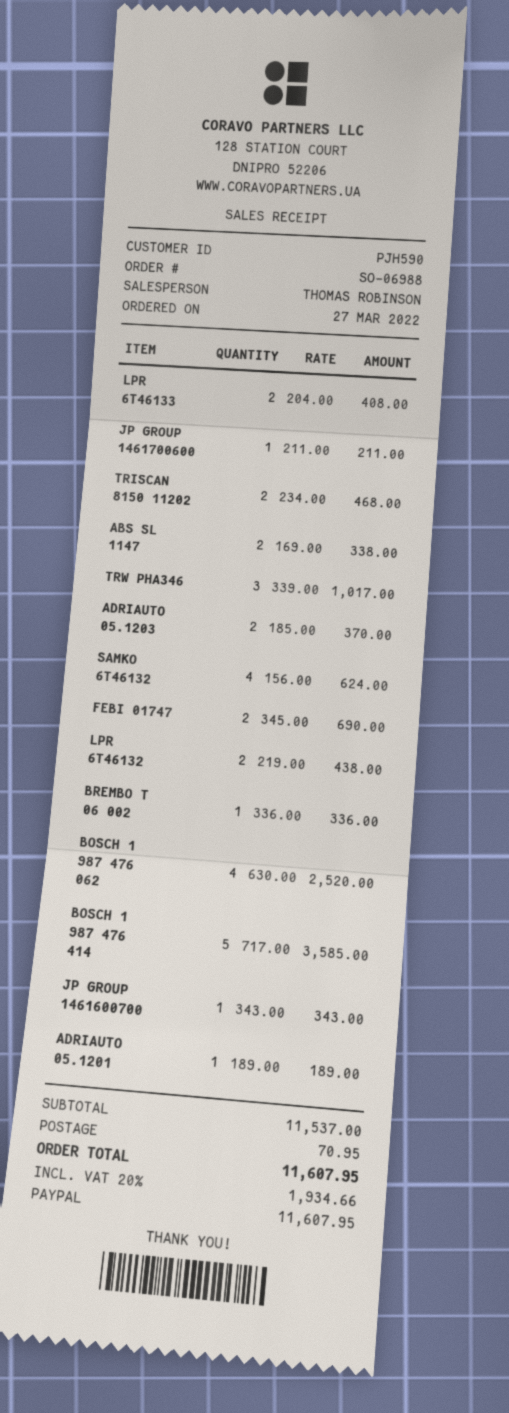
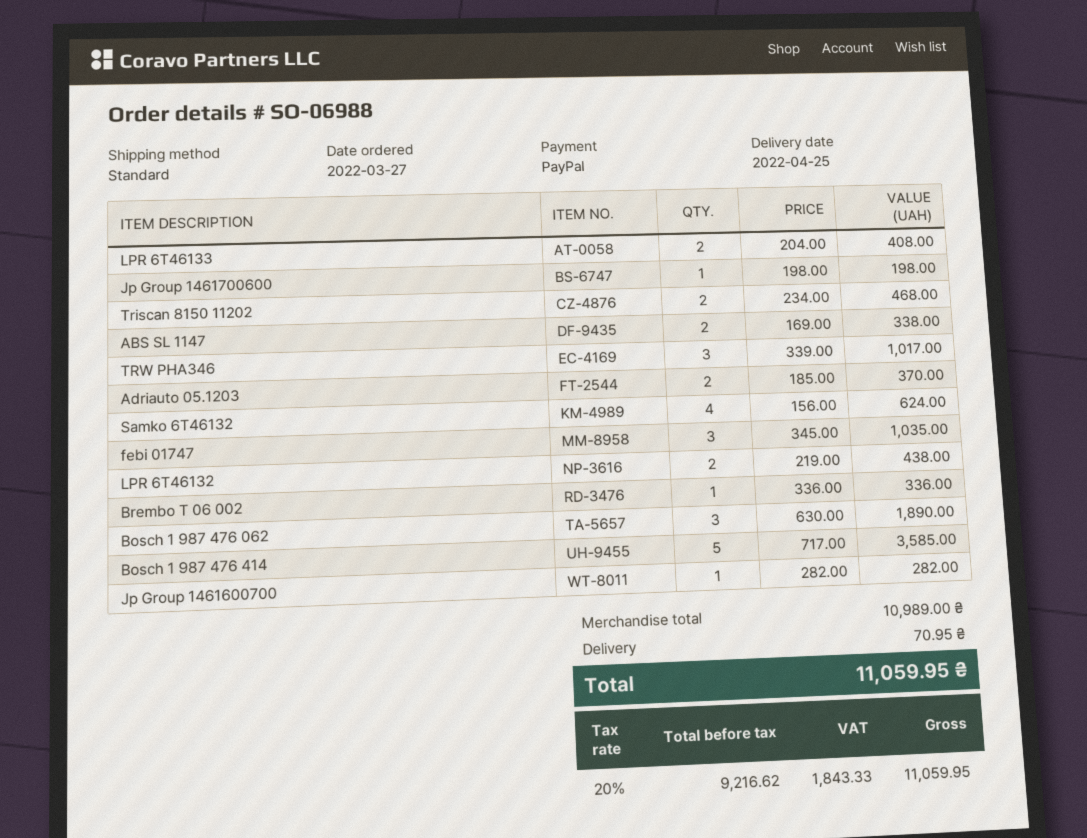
JP GROUP 1461700600: 1 x 211.00 = 211.00 -> 1 x 198.00 = 198.00
FEBI 01747: 2 x 345.00 = 690.00 -> 3 x 345.00 = 1035.00
BOSCH 1 987 476 062: 4 x 630.00 = 2520.00 -> 3 x 630.00 = 1890.00
JP GROUP 1461600700: 1 x 343.00 = 343.00 -> 1 x 282.00 = 282.00
ADRIAUTO 05.1201: 1 x 189.00 = 189.00 -> none
subtotal: 11537.00 -> 10989.00
tax: 20% = 1934.66 -> 20% = 1843.33
total: 11607.95 -> 11059.95

